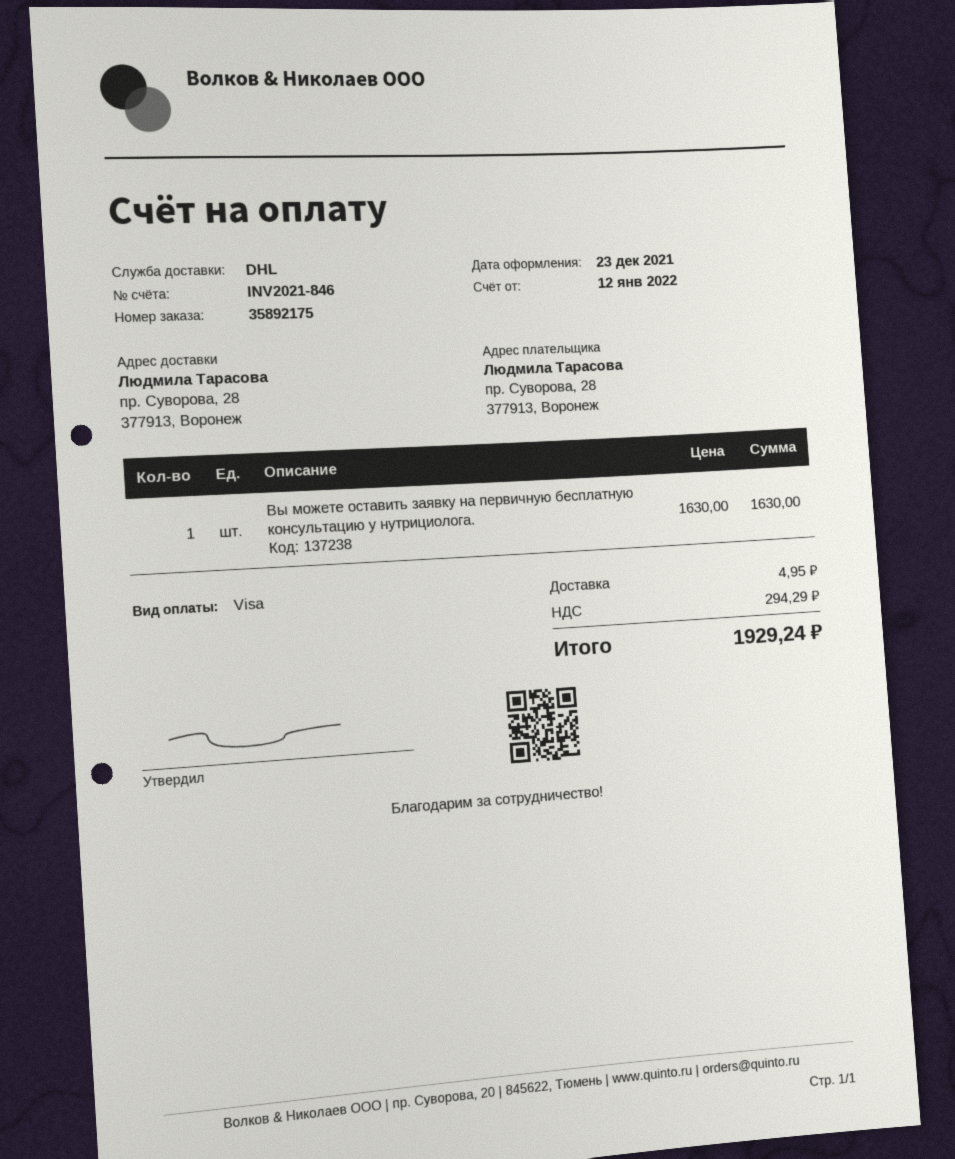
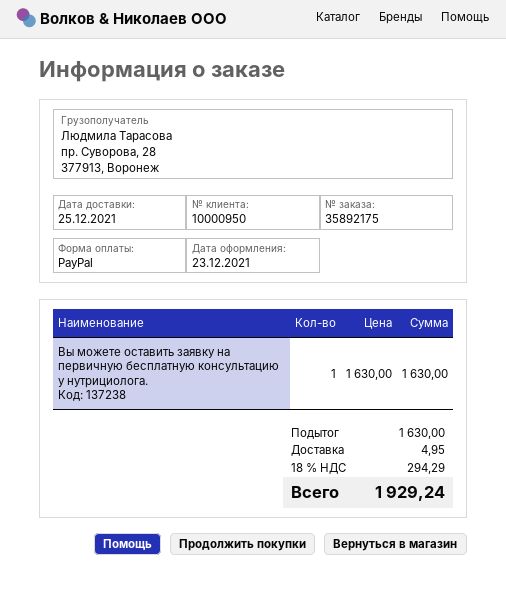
payment method: Visa -> PayPal

